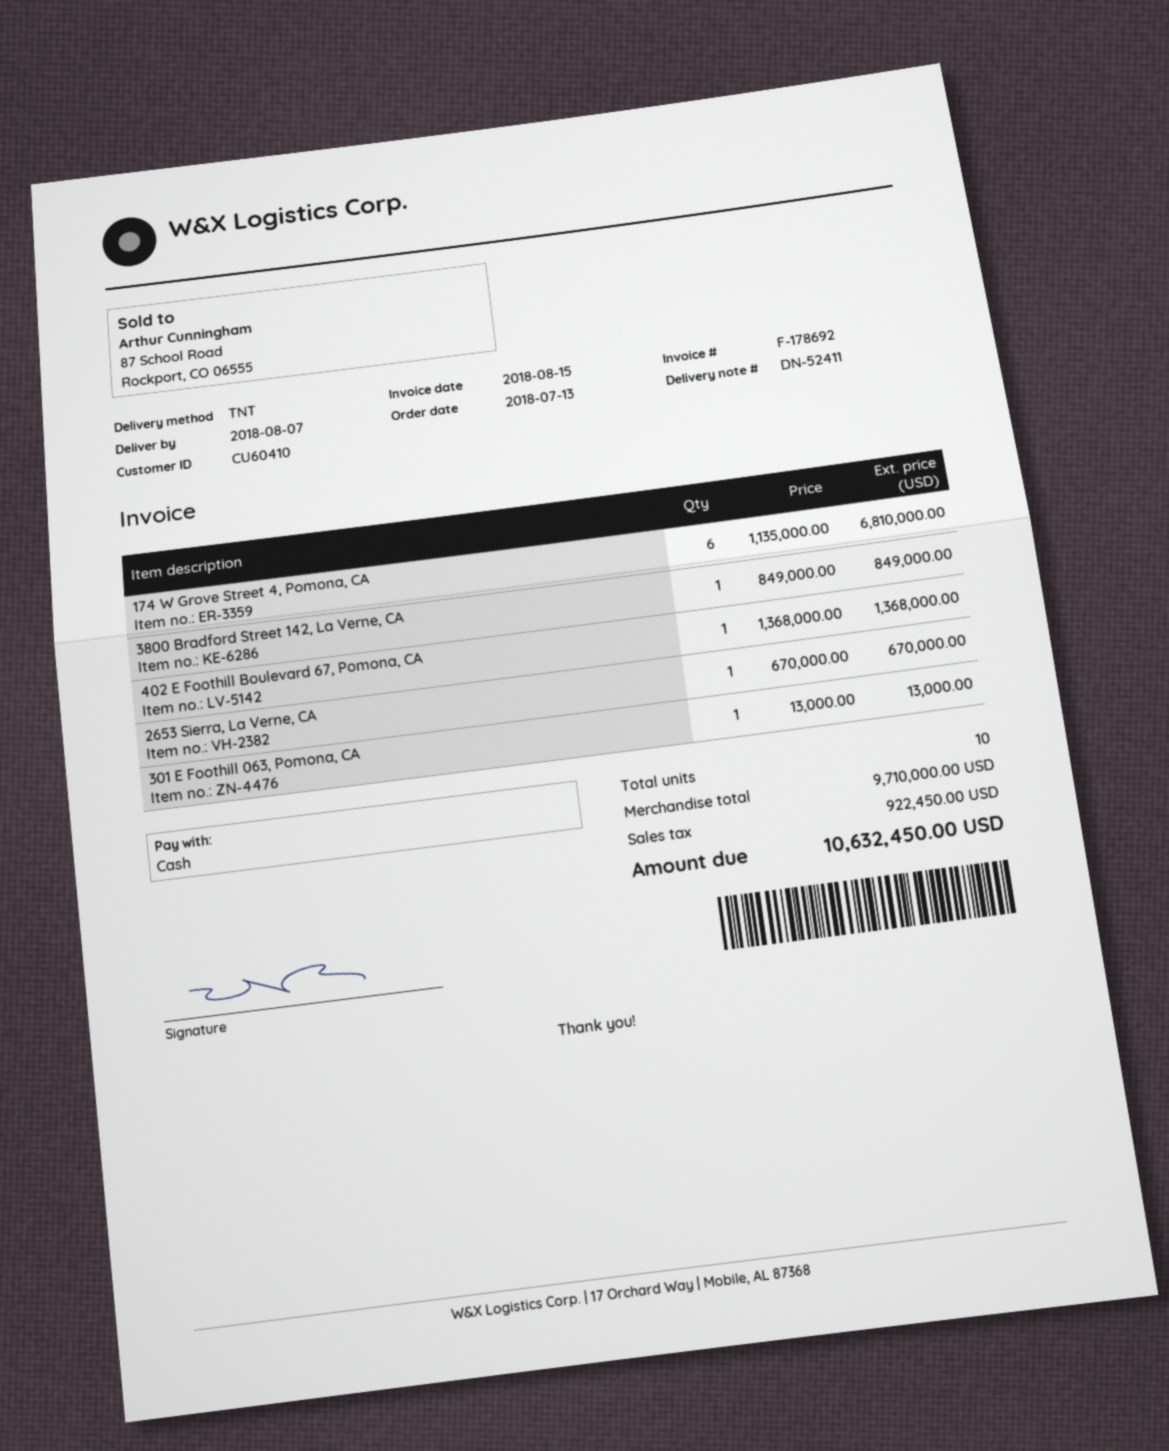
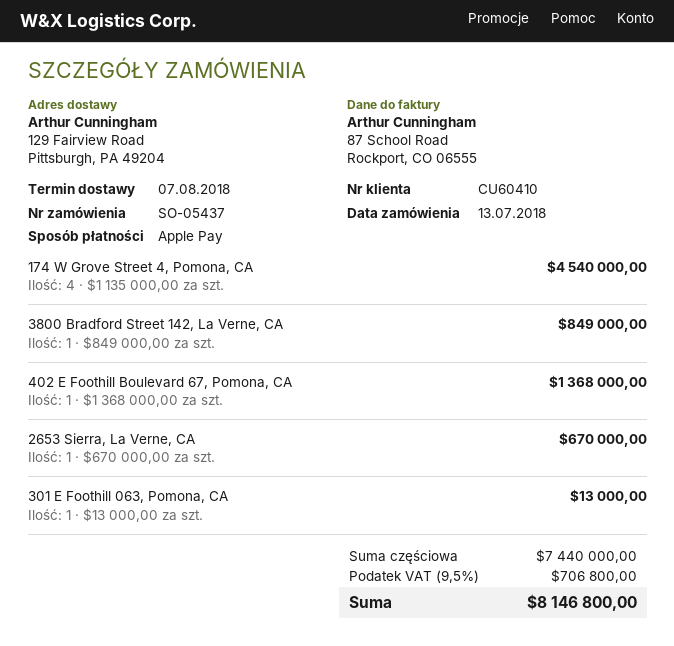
payment method: cash -> Apple Pay
174 W Grove Street 4, Pomona, CA: 6 x 1135000.00 = 6810000.00 -> 4 x 1135000.00 = 4540000.00
subtotal: 9710000.00 -> 7440000.00
tax: 922450.00 -> 706800.00
total: 10632450.00 -> 8146800.00

